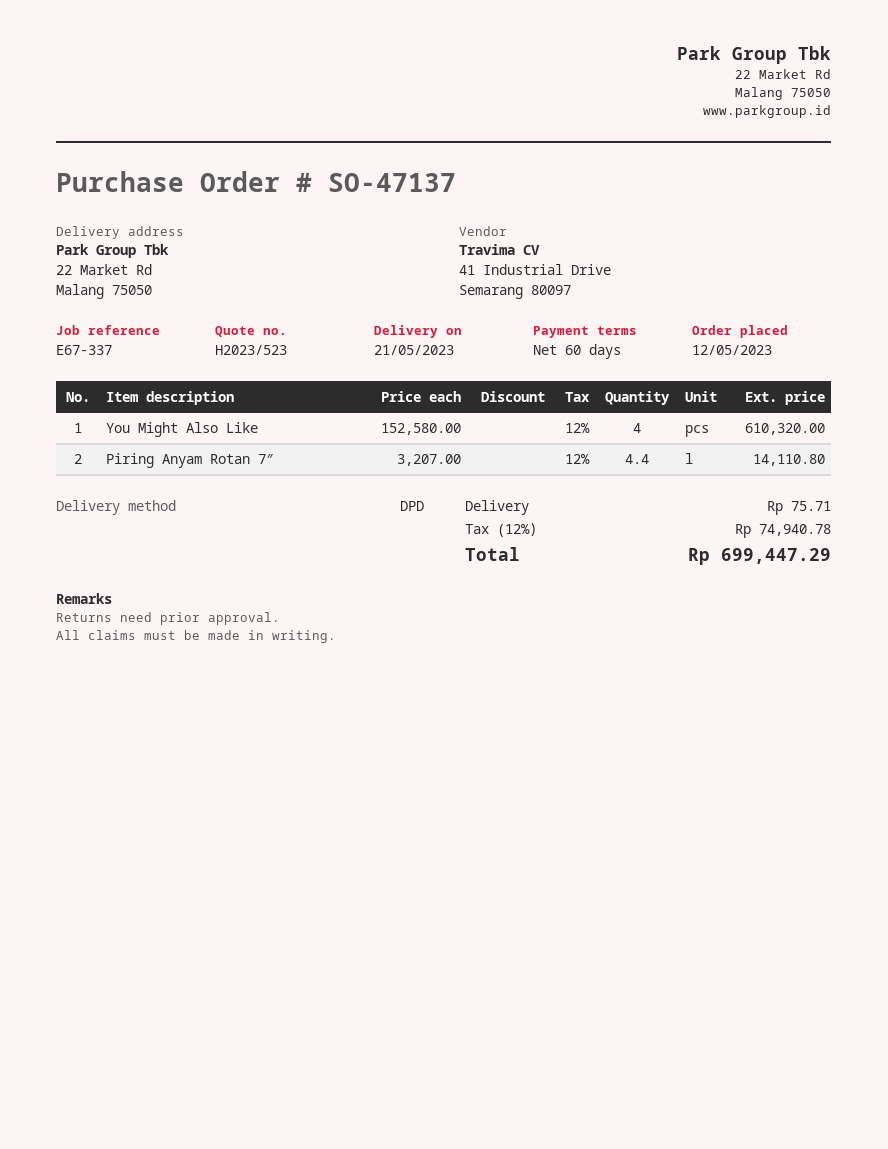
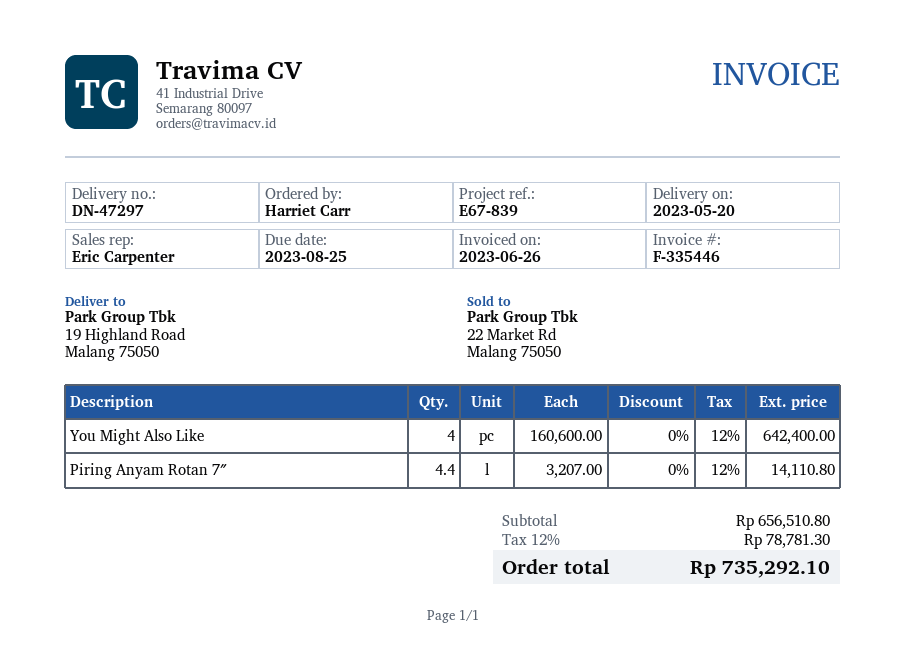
delivery date: 2023-05-21 -> 2023-05-20
reference: E67-337 -> E67-839
ship to: 22 Market Rd, Malang 75050 -> 19 Highland Road, Malang 75050
You Might Also Like: 4 x 152580.00 = 610320.00 -> 4 x 160600.00 = 642400.00
shipping: 75.71 -> none
tax: 12% = 74940.78 -> 12% = 78781.30
total: 699447.29 -> 735292.10

